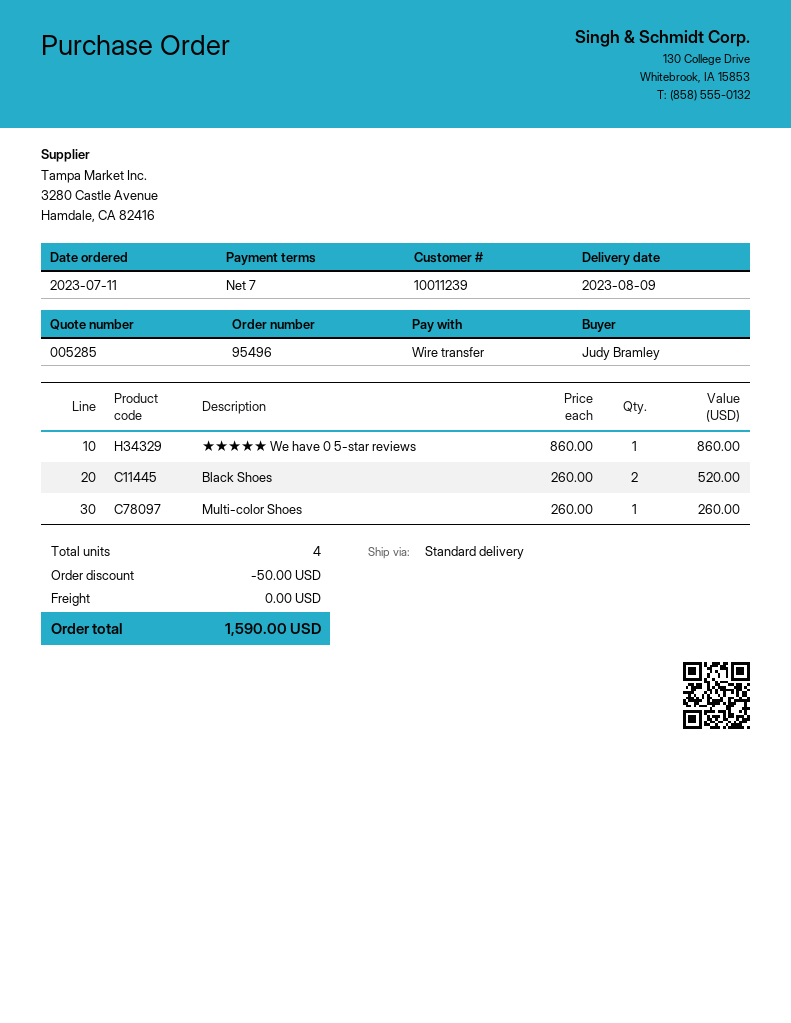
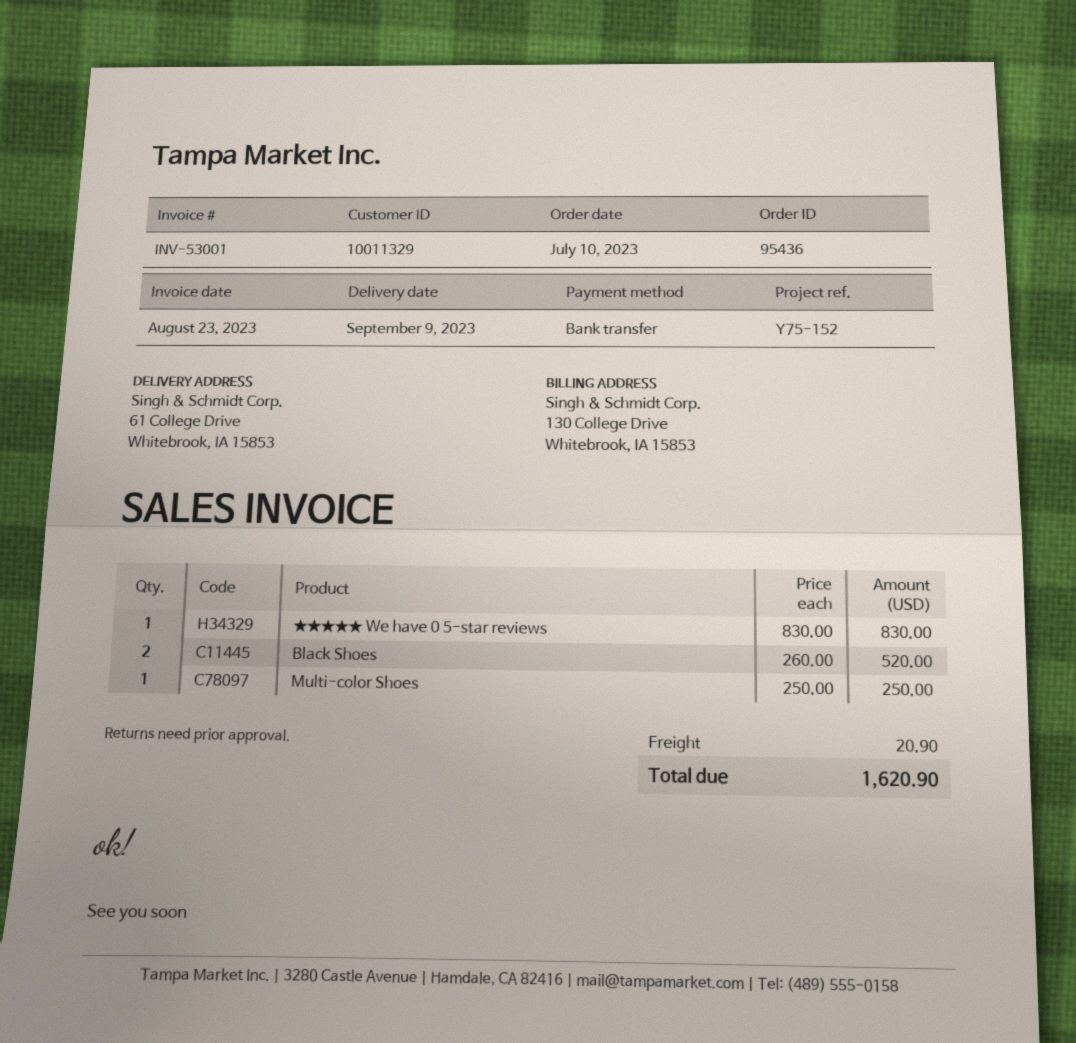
order number: 95496 -> 95436
order date: 2023-07-11 -> 2023-07-10
delivery date: 2023-08-09 -> 2023-09-09
customer number: 10011239 -> 10011329
★★★★★ We have 0 5-star reviews: 1 x 860.00 = 860.00 -> 1 x 830.00 = 830.00
Multi-color Shoes: 1 x 260.00 = 260.00 -> 1 x 250.00 = 250.00
discount: 50.00 -> none
shipping: 0.00 -> 20.90
total: 1590.00 -> 1620.90

